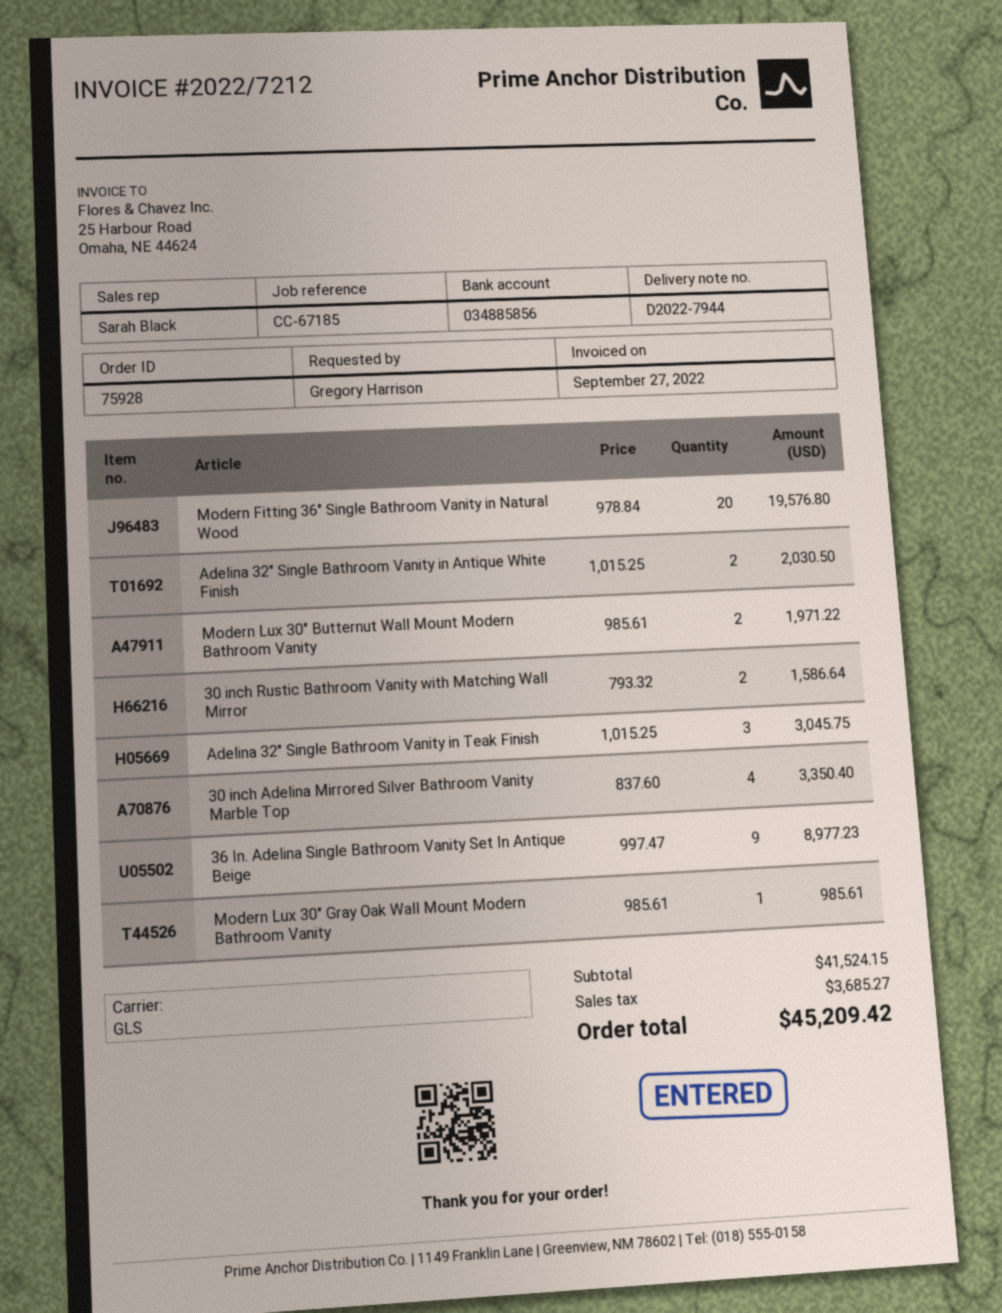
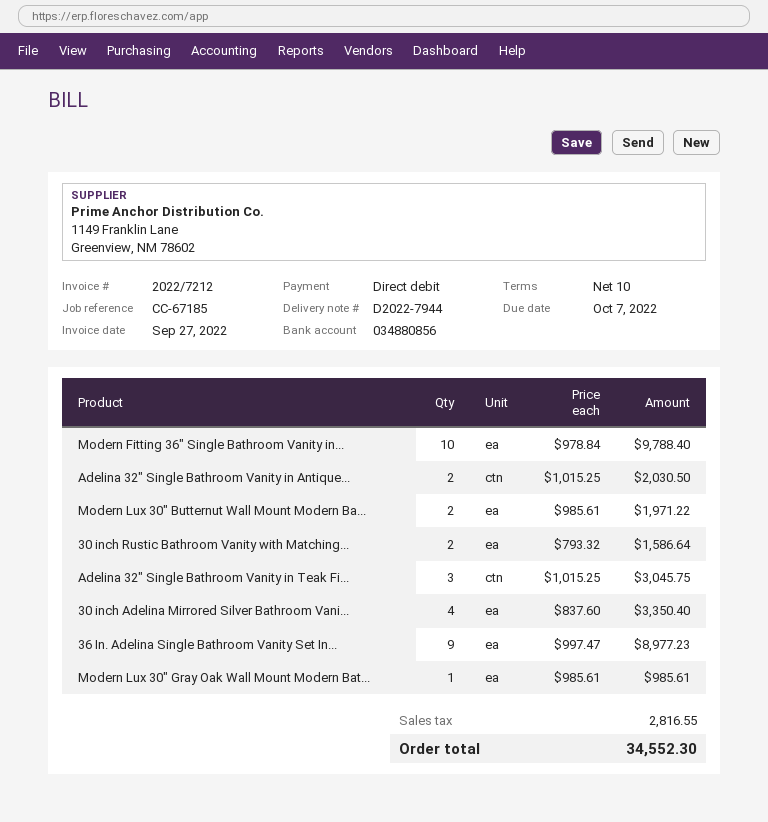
bank account: 034885856 -> 034880856
Modern Fitting 36" Single Bathroom Vanity in Natural Wood: 20 x 978.84 = 19576.80 -> 10 x 978.84 = 9788.40
tax: 3685.27 -> 2816.55
total: 45209.42 -> 34552.30

